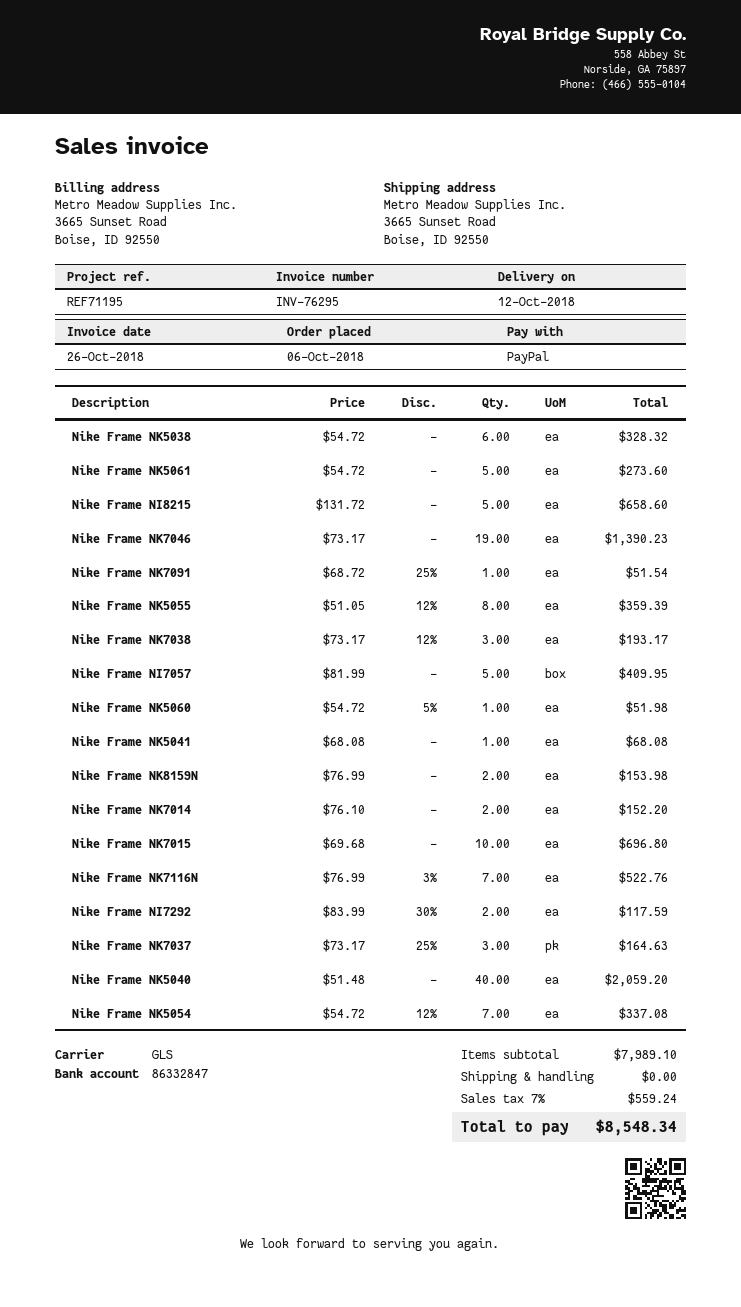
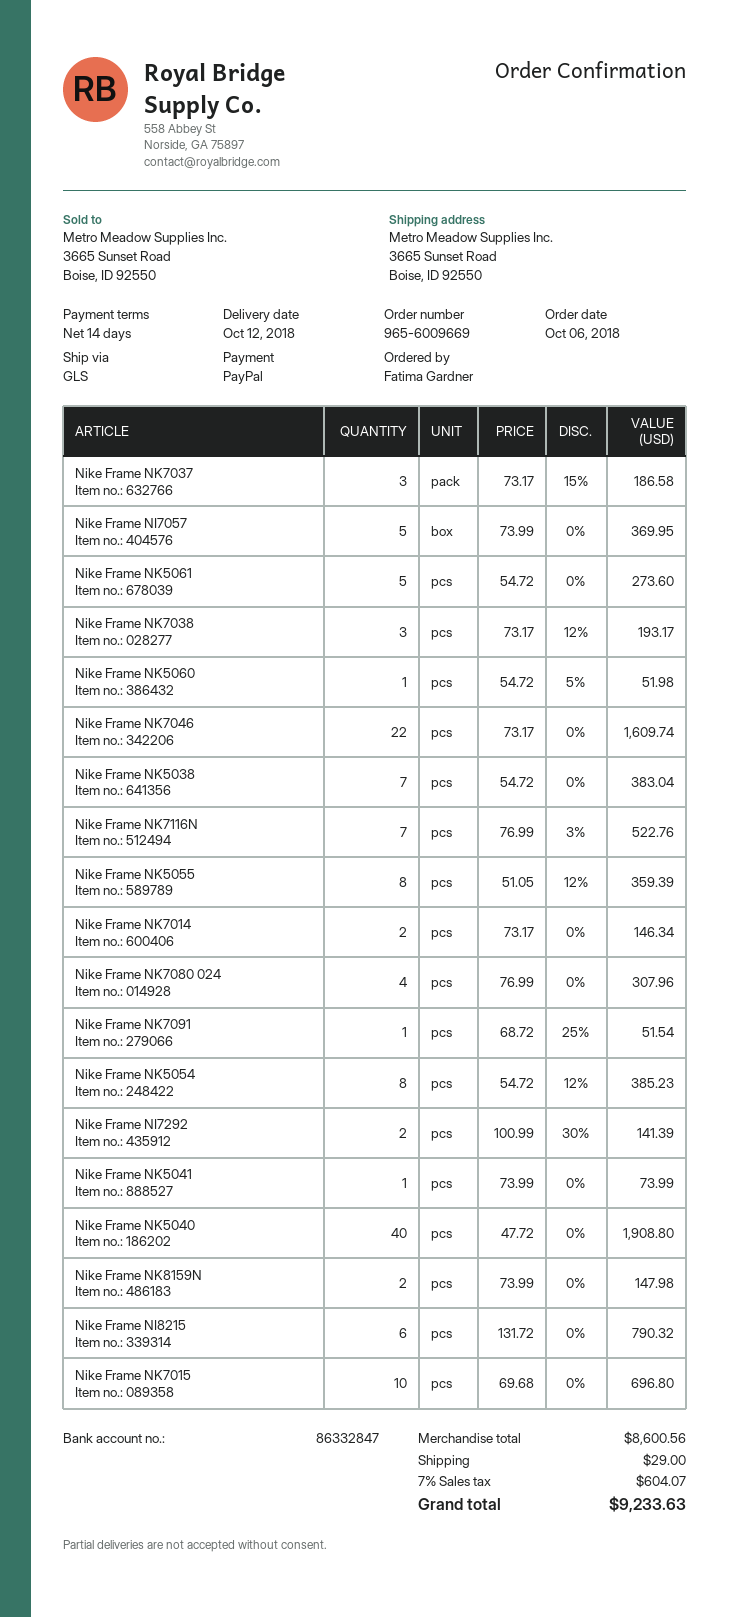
Nike Frame NK5038: 6 x 54.72 = 328.32 -> 7 x 54.72 = 383.04
Nike Frame NI8215: 5 x 131.72 = 658.60 -> 6 x 131.72 = 790.32
Nike Frame NK7046: 19 x 73.17 = 1390.23 -> 22 x 73.17 = 1609.74
Nike Frame NI7057: 5 x 81.99 = 409.95 -> 5 x 73.99 = 369.95
Nike Frame NK5041: 1 x 68.08 = 68.08 -> 1 x 73.99 = 73.99
Nike Frame NK8159N: 2 x 76.99 = 153.98 -> 2 x 73.99 = 147.98
Nike Frame NK7014: 2 x 76.10 = 152.20 -> 2 x 73.17 = 146.34
Nike Frame NI7292: 2 x 83.99 - 30% = 117.59 -> 2 x 100.99 - 30% = 141.39
Nike Frame NK7037: 3 x 73.17 - 25% = 164.63 -> 3 x 73.17 - 15% = 186.58
Nike Frame NK5040: 40 x 51.48 = 2059.20 -> 40 x 47.72 = 1908.80
Nike Frame NK5054: 7 x 54.72 - 12% = 337.08 -> 8 x 54.72 - 12% = 385.23
Nike Frame NK7080 024: none -> 4 x 76.99 = 307.96
subtotal: 7989.10 -> 8600.56
shipping: 0.00 -> 29.00
tax: 7% = 559.24 -> 7% = 604.07
total: 8548.34 -> 9233.63

